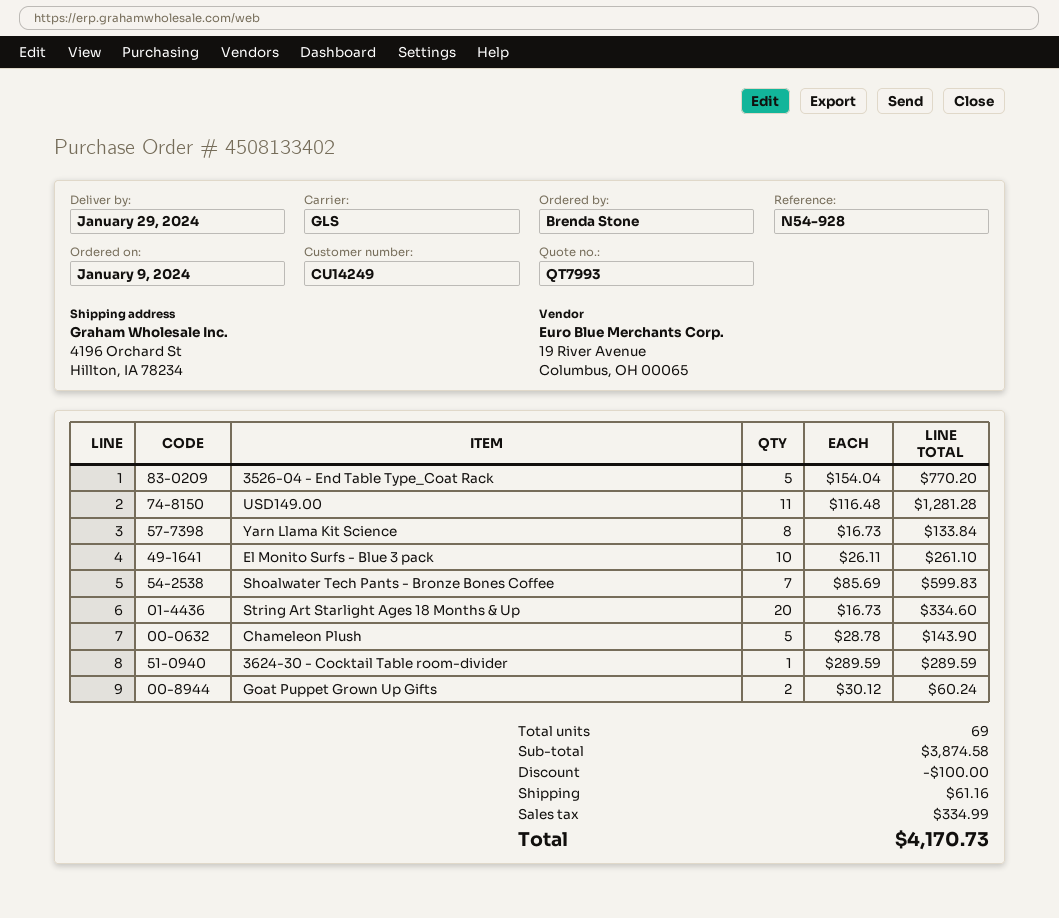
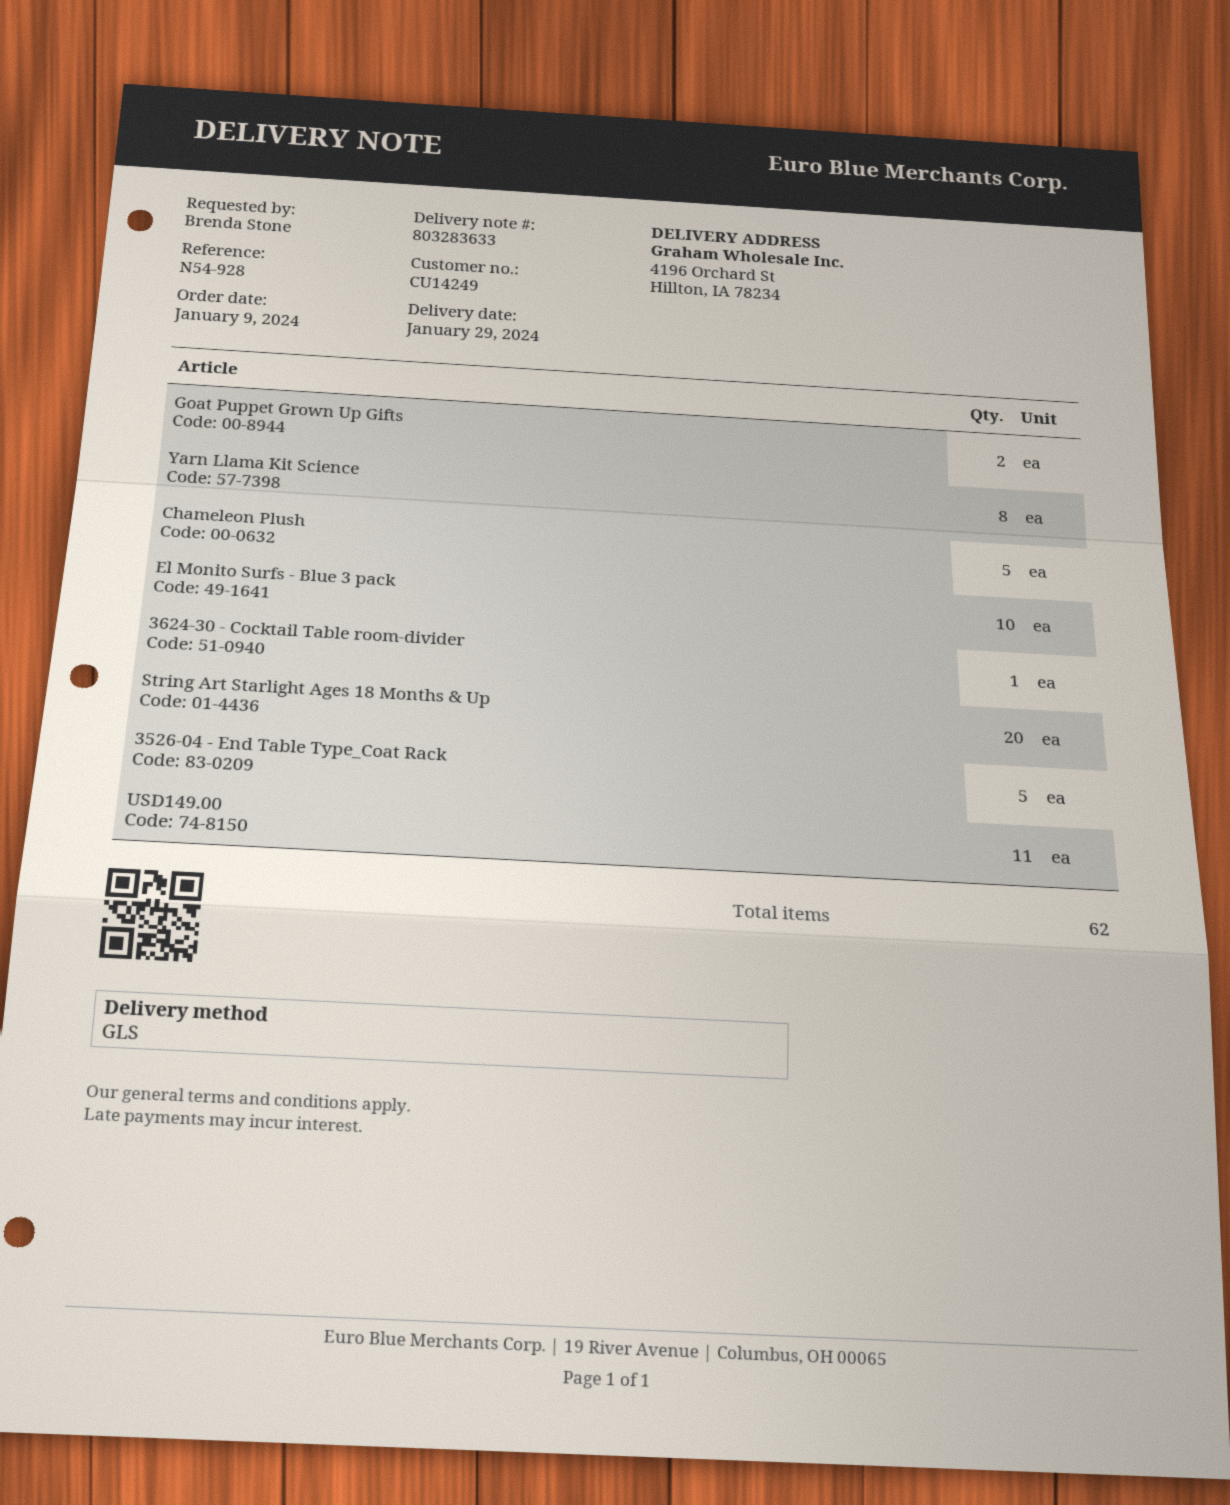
Shoalwater Tech Pants - Bronze Bones Coffee: 7 -> none
total quantity: 69 -> 62

